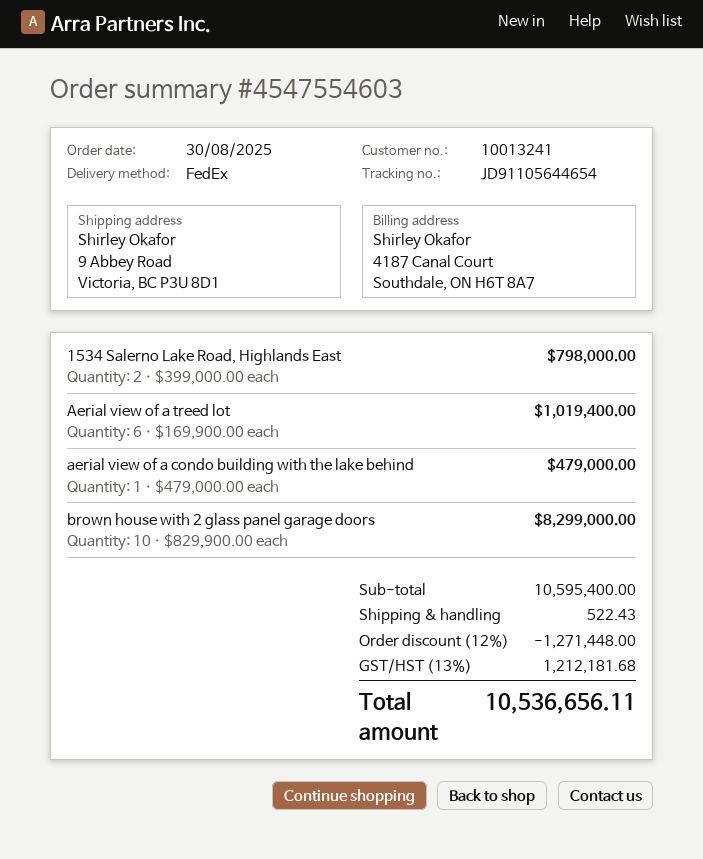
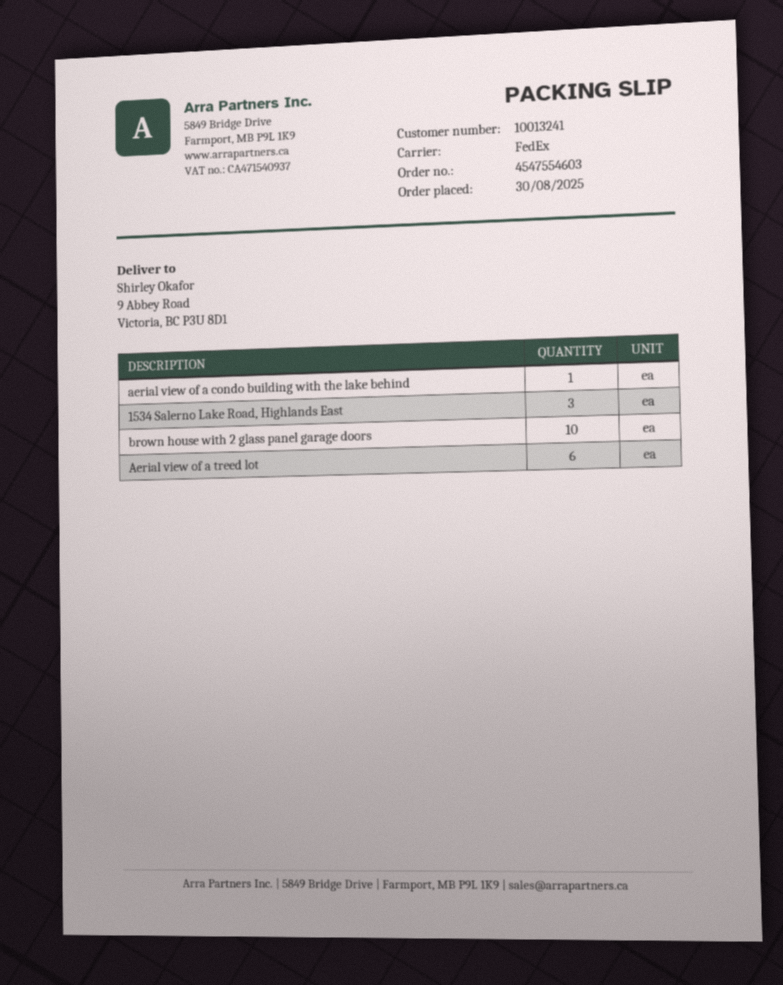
1534 Salerno Lake Road, Highlands East: 2 -> 3

